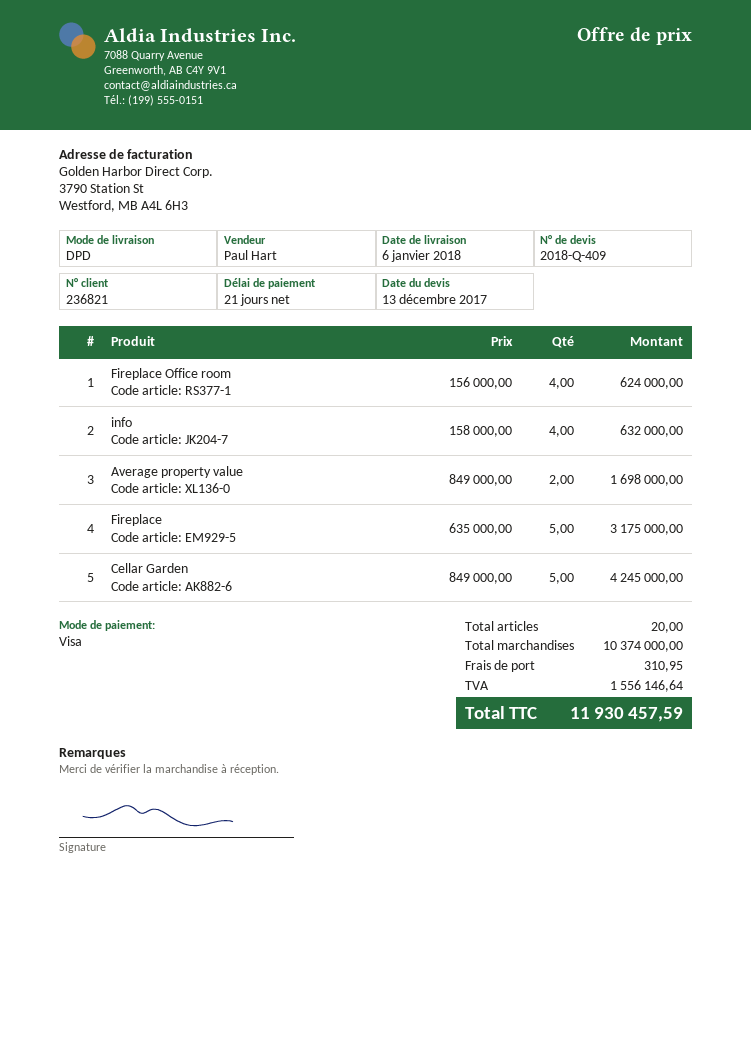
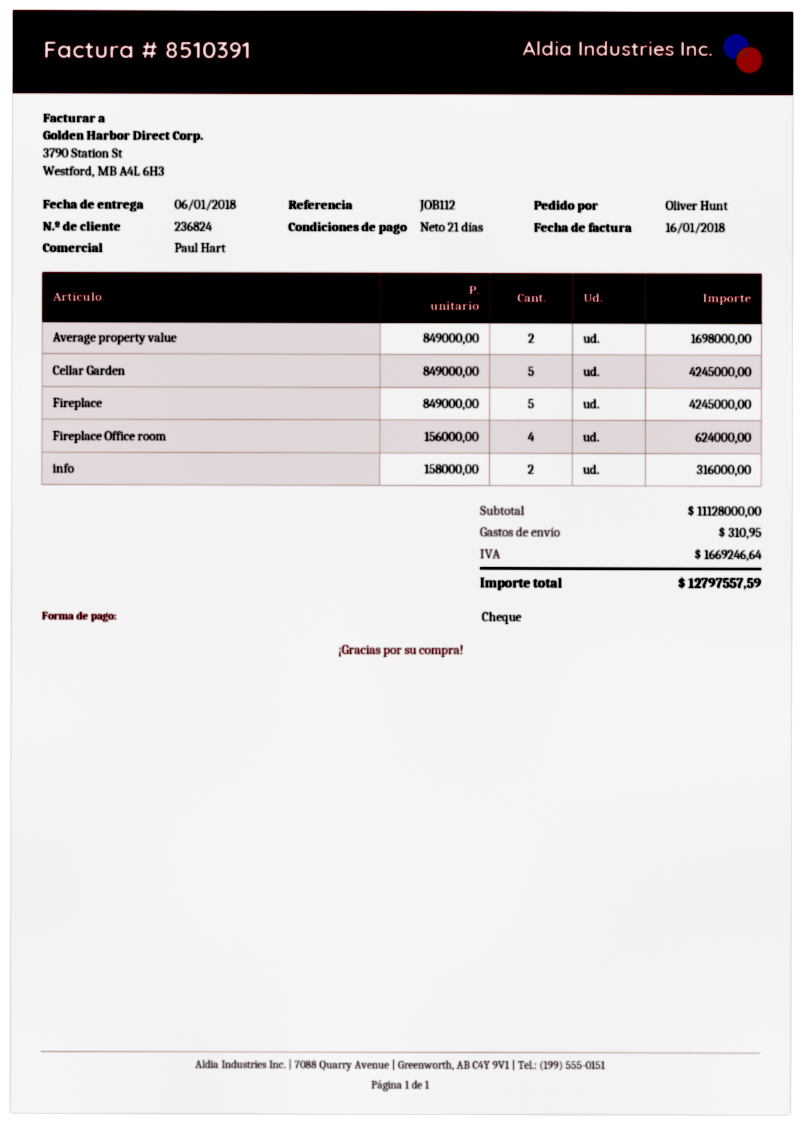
customer number: 236821 -> 236824
payment method: Visa -> cheque
info: 4 x 158000.00 = 632000.00 -> 2 x 158000.00 = 316000.00
Fireplace: 5 x 635000.00 = 3175000.00 -> 5 x 849000.00 = 4245000.00
subtotal: 10374000.00 -> 11128000.00
tax: 1556146.64 -> 1669246.64
total: 11930457.59 -> 12797557.59

